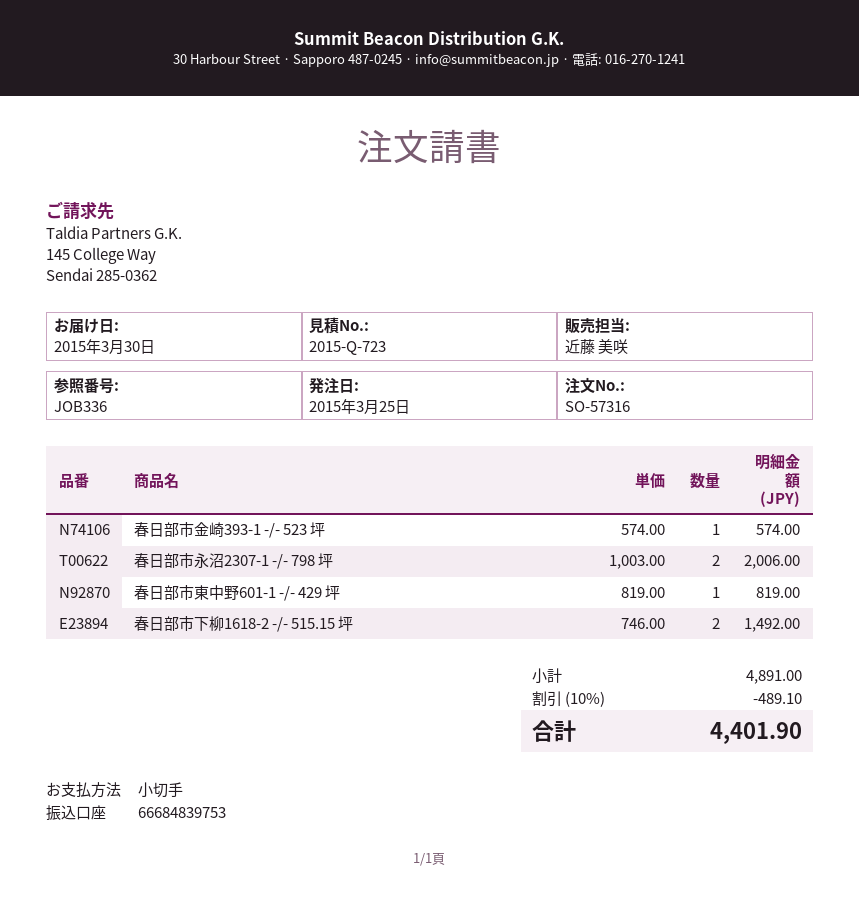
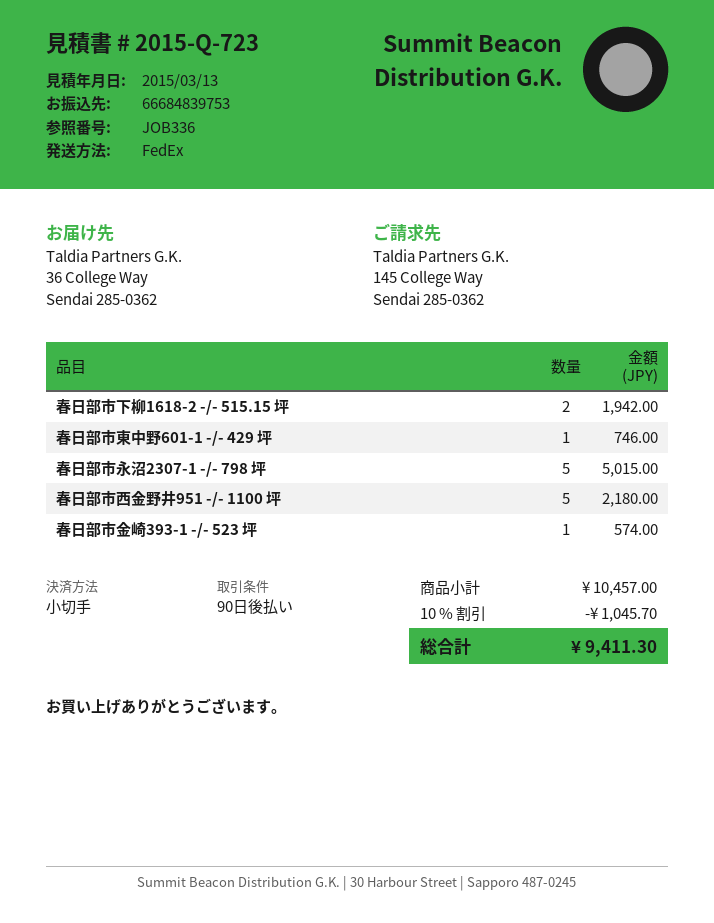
春日部市永沼2307-1 -/- 798 坪: 2 for 2006.00 -> 5 for 5015.00
春日部市東中野601-1 -/- 429 坪: 1 for 819.00 -> 1 for 746.00
春日部市下柳1618-2 -/- 515.15 坪: 2 for 1492.00 -> 2 for 1942.00
春日部市西金野井951 -/- 1100 坪: none -> 5 for 2180.00
subtotal: 4891.00 -> 10457.00
discount: 10% = 489.10 -> 10% = 1045.70
total: 4401.90 -> 9411.30

